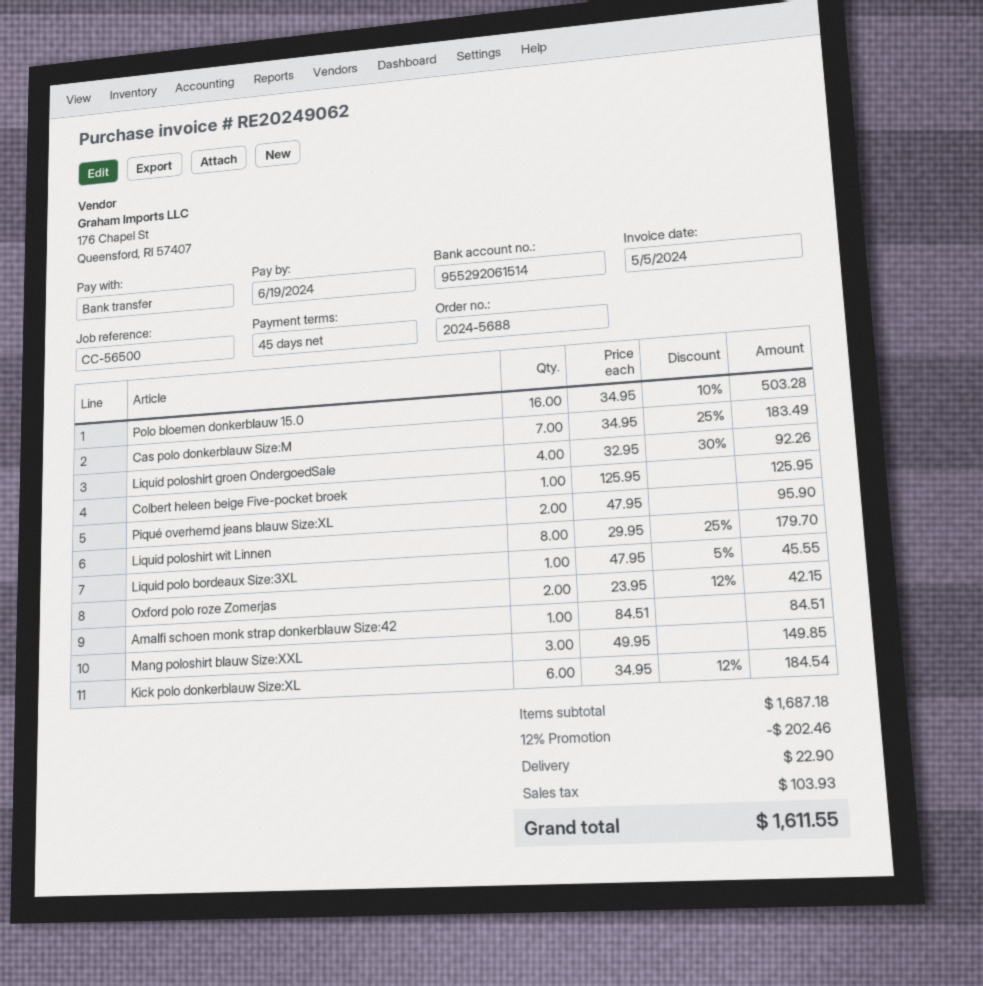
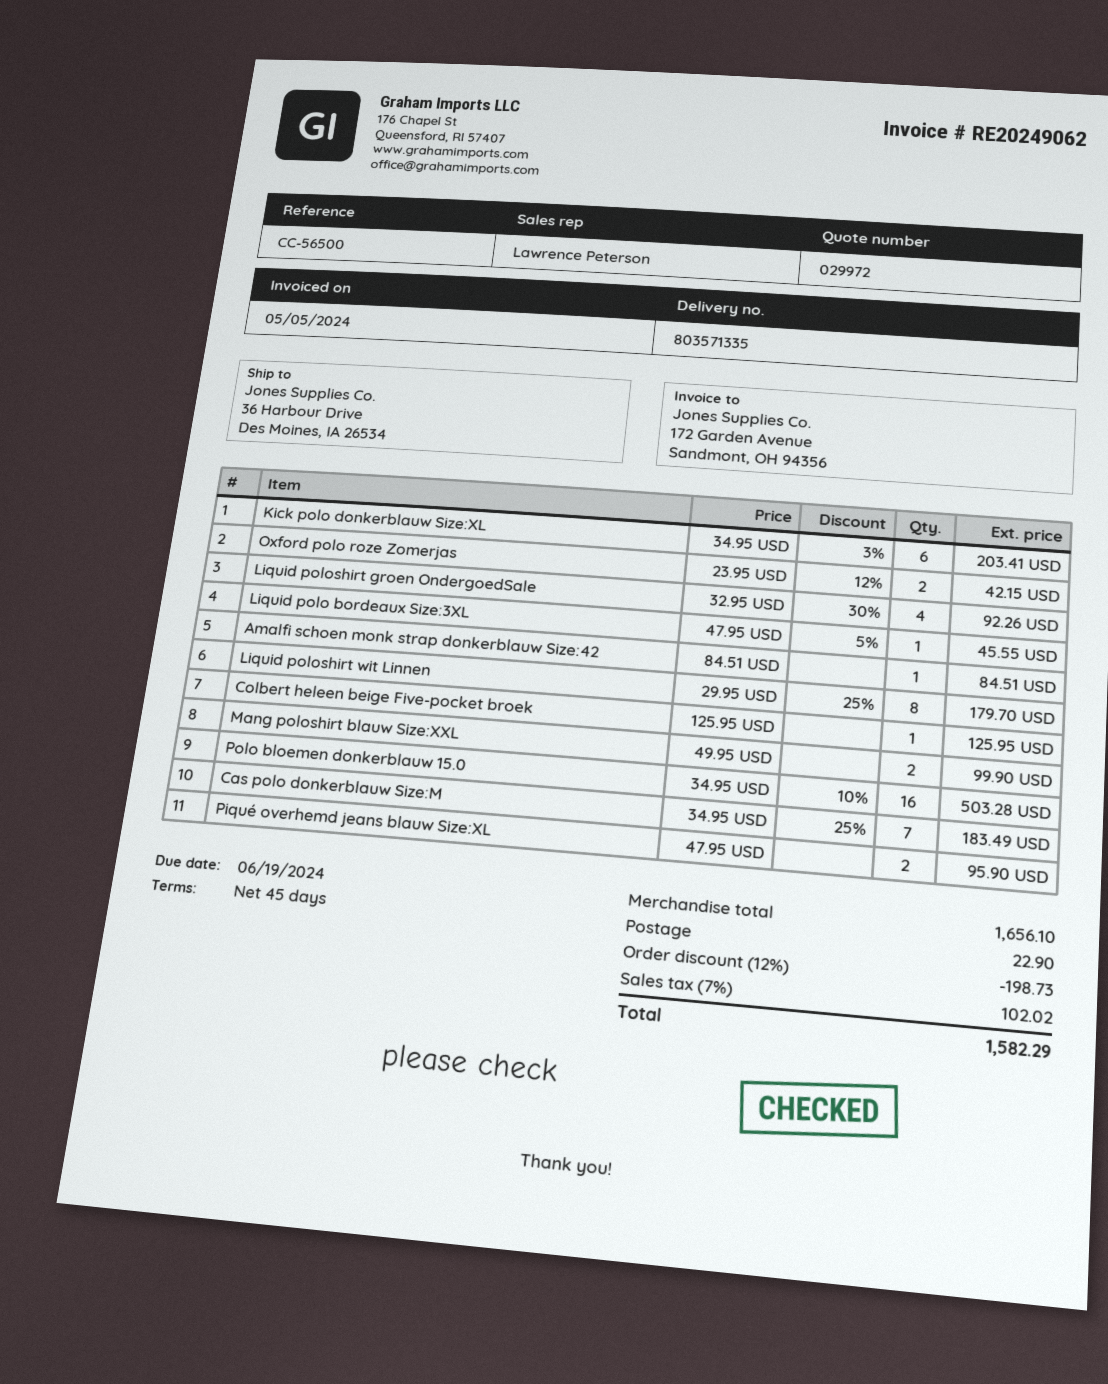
Mang poloshirt blauw Size:XXL: 3 x 49.95 = 149.85 -> 2 x 49.95 = 99.90
Kick polo donkerblauw Size:XL: 6 x 34.95 - 12% = 184.54 -> 6 x 34.95 - 3% = 203.41
subtotal: 1687.18 -> 1656.10
discount: 12% = 202.46 -> 12% = 198.73
tax: 103.93 -> 102.02
total: 1611.55 -> 1582.29

